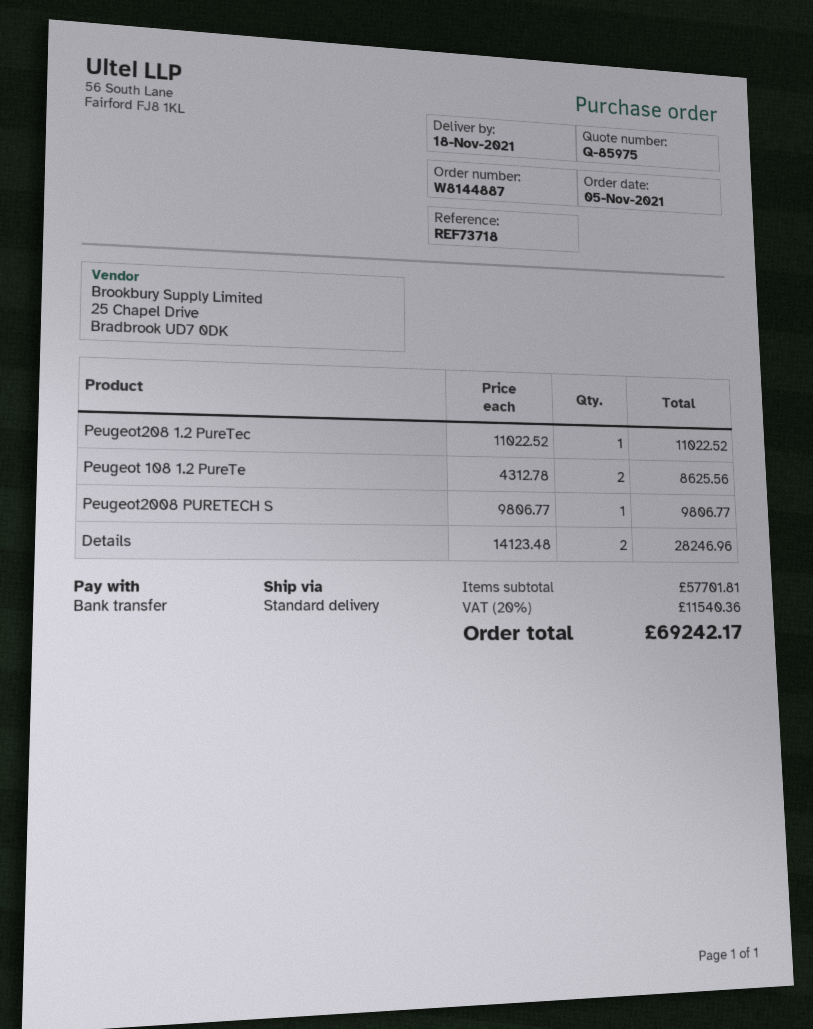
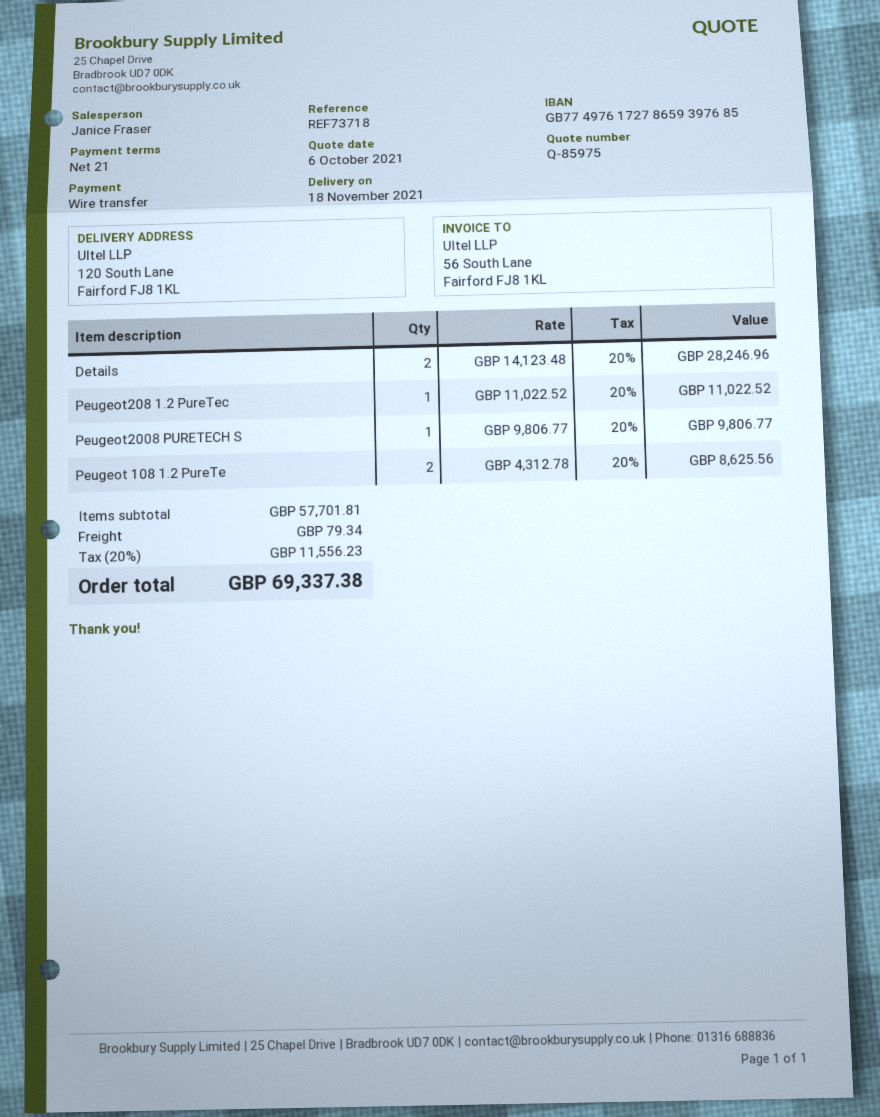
shipping: none -> 79.34
tax: 20% = 11540.36 -> 20% = 11556.23
total: 69242.17 -> 69337.38

